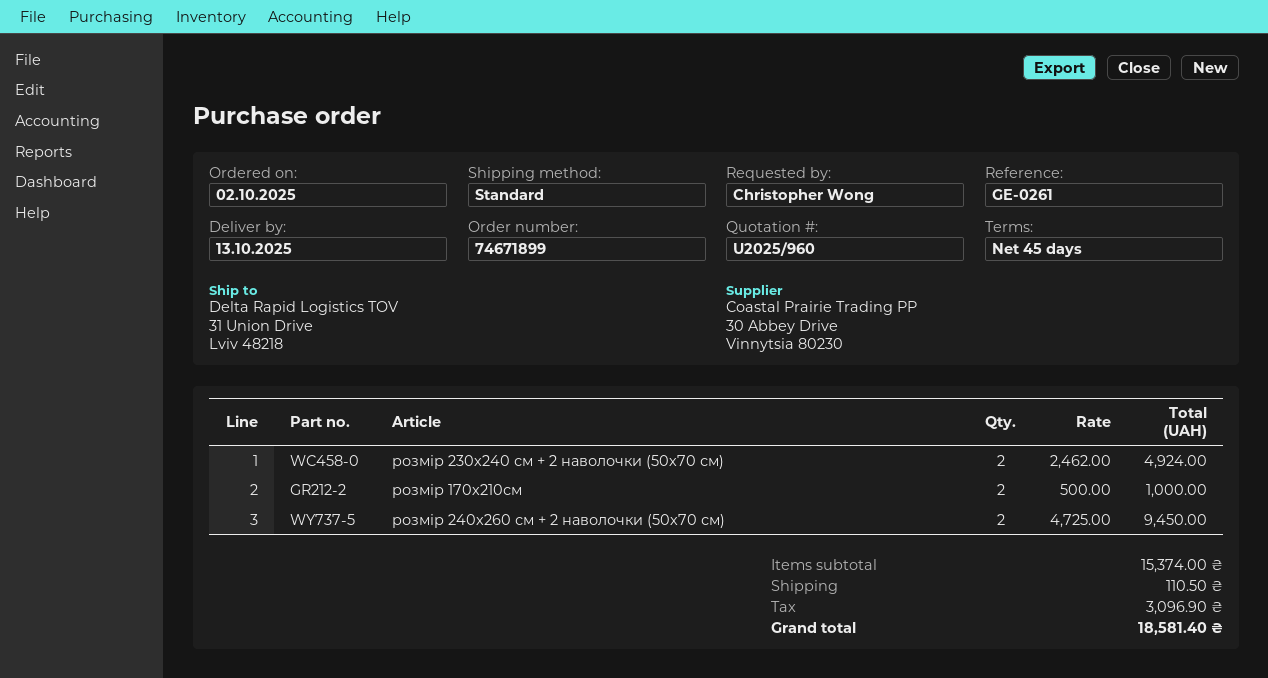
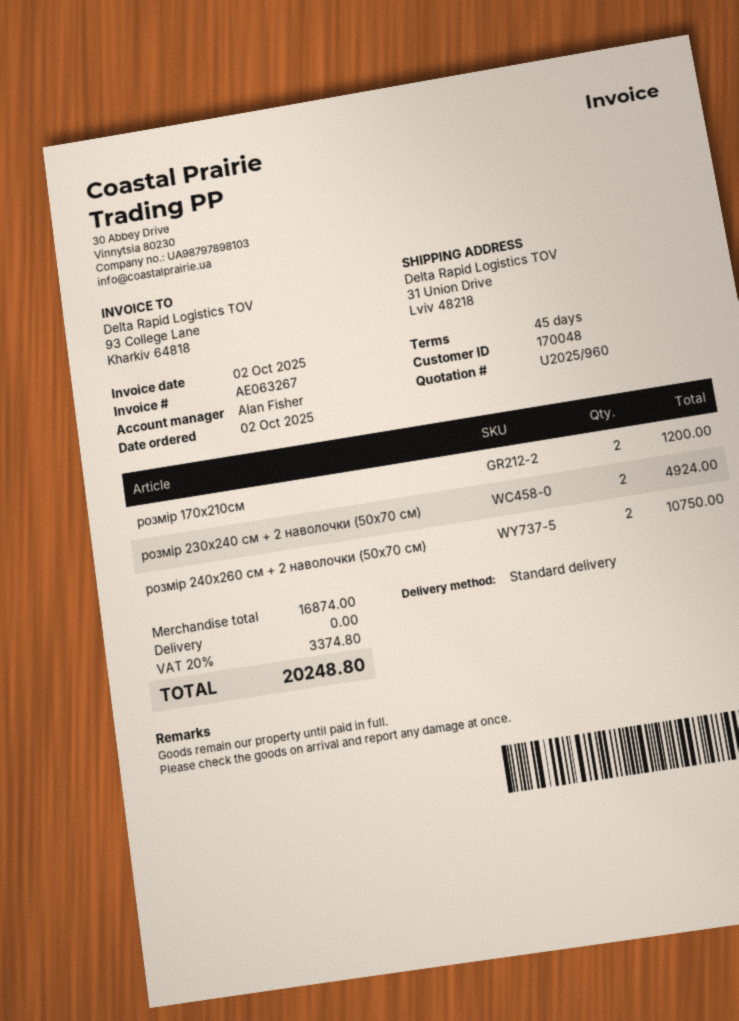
розмір 170х210см: 2 for 1000.00 -> 2 for 1200.00
розмір 240х260 см + 2 наволочки (50х70 см): 2 for 9450.00 -> 2 for 10750.00
subtotal: 15374.00 -> 16874.00
shipping: 110.50 -> 0.00
tax: 3096.90 -> 3374.80
total: 18581.40 -> 20248.80

